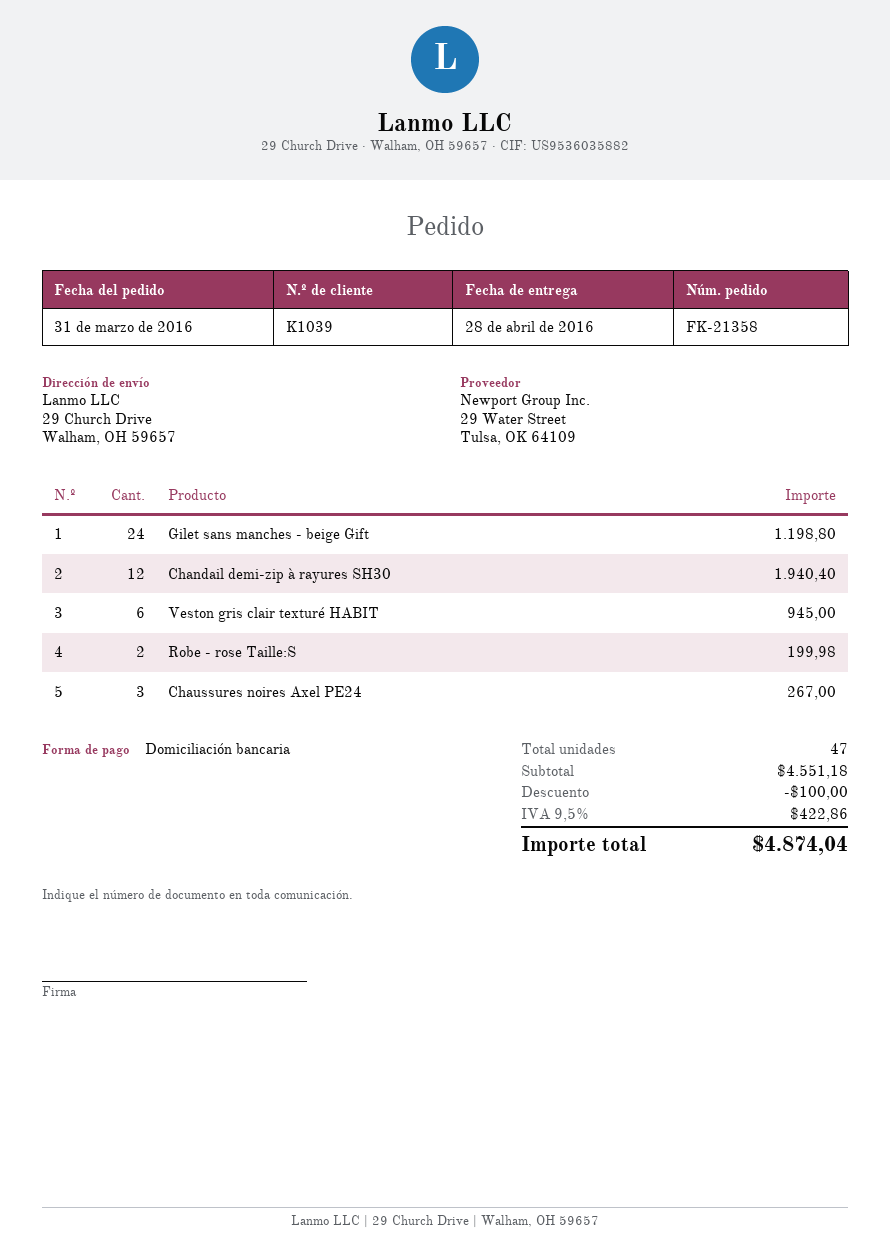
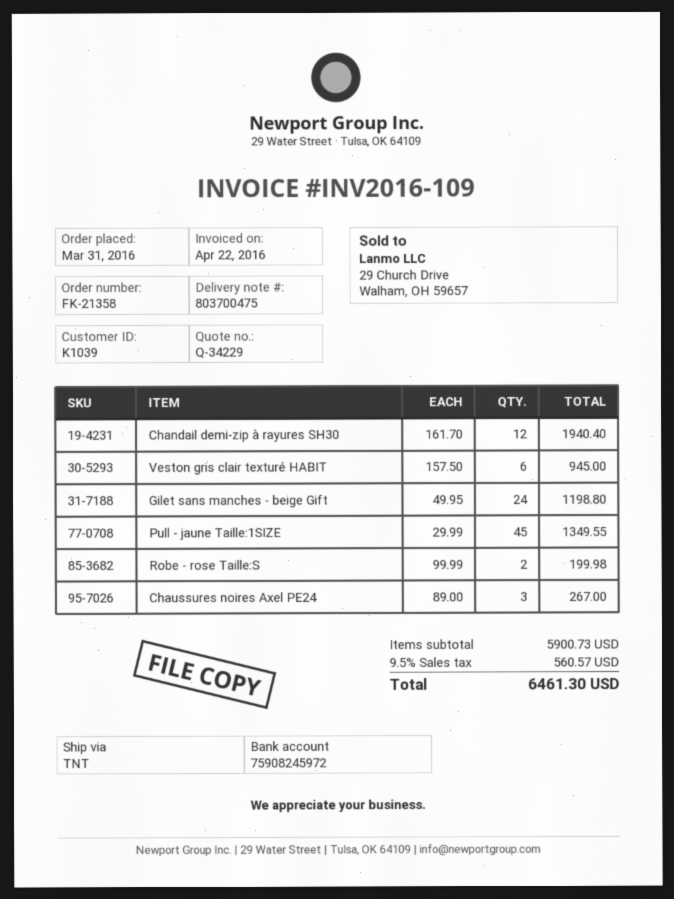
Pull - jaune Taille:1SIZE: none -> 45 for 1349.55
subtotal: 4551.18 -> 5900.73
discount: 100.00 -> none
tax: 9.5% = 422.86 -> 9.5% = 560.57
total: 4874.04 -> 6461.30

